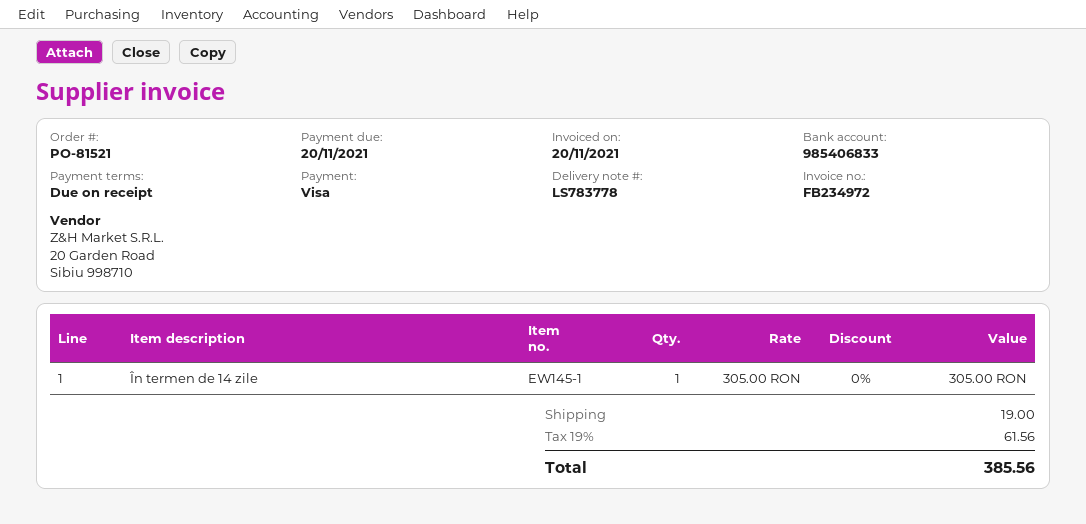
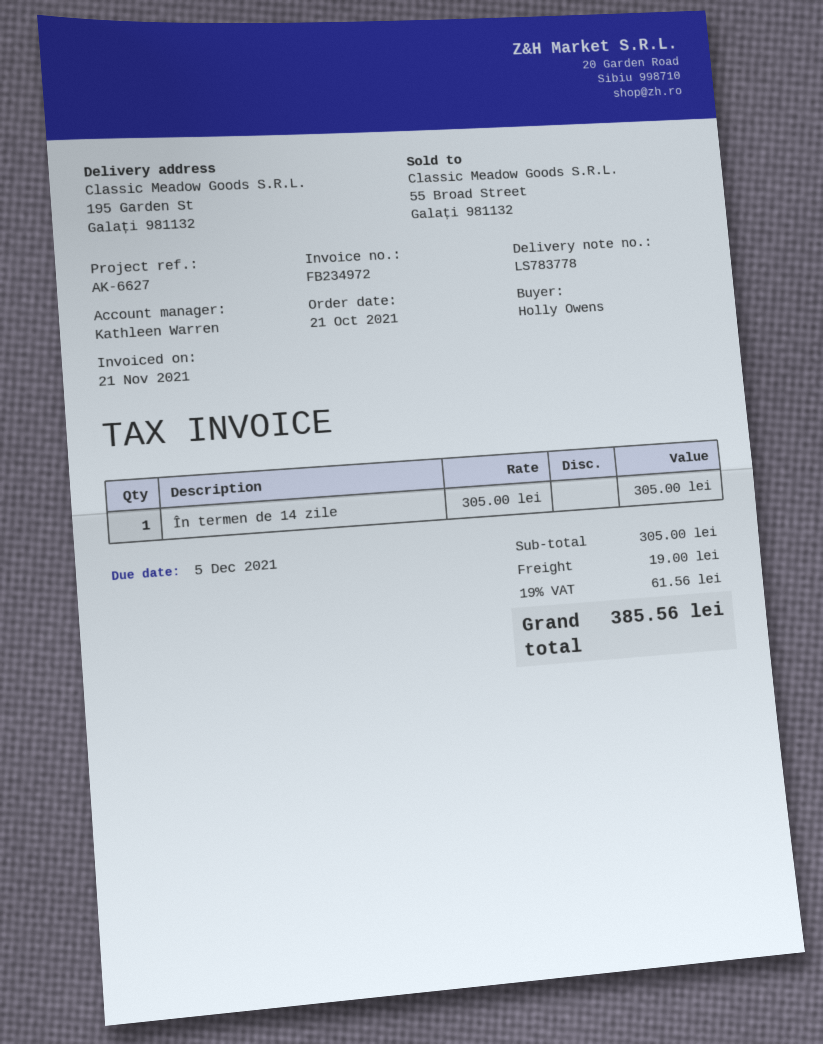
invoice date: 2021-11-20 -> 2021-11-21
due date: 2021-11-20 -> 2021-12-05

